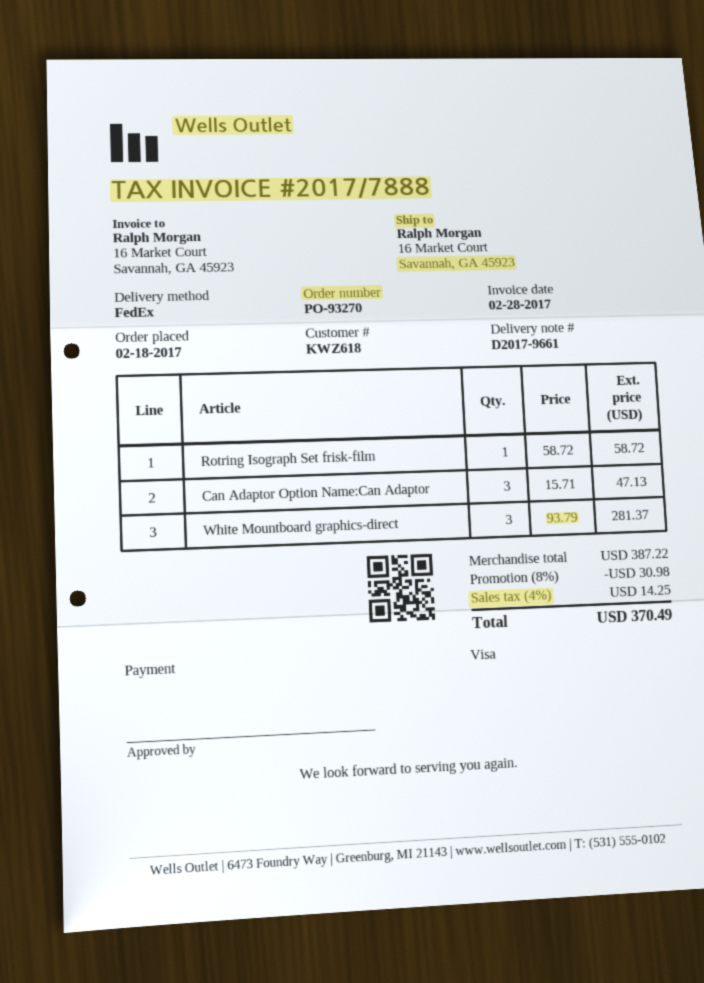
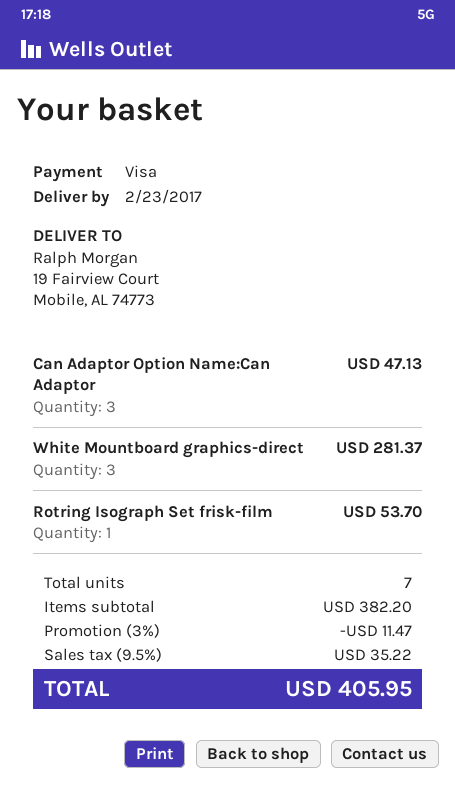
ship to: 16 Market Court, Savannah, GA 45923 -> 19 Fairview Court, Mobile, AL 74773
Rotring Isograph Set frisk-film: 1 for 58.72 -> 1 for 53.70
subtotal: 387.22 -> 382.20
discount: 8% = 30.98 -> 3% = 11.47
tax: 4% = 14.25 -> 9.5% = 35.22
total: 370.49 -> 405.95

